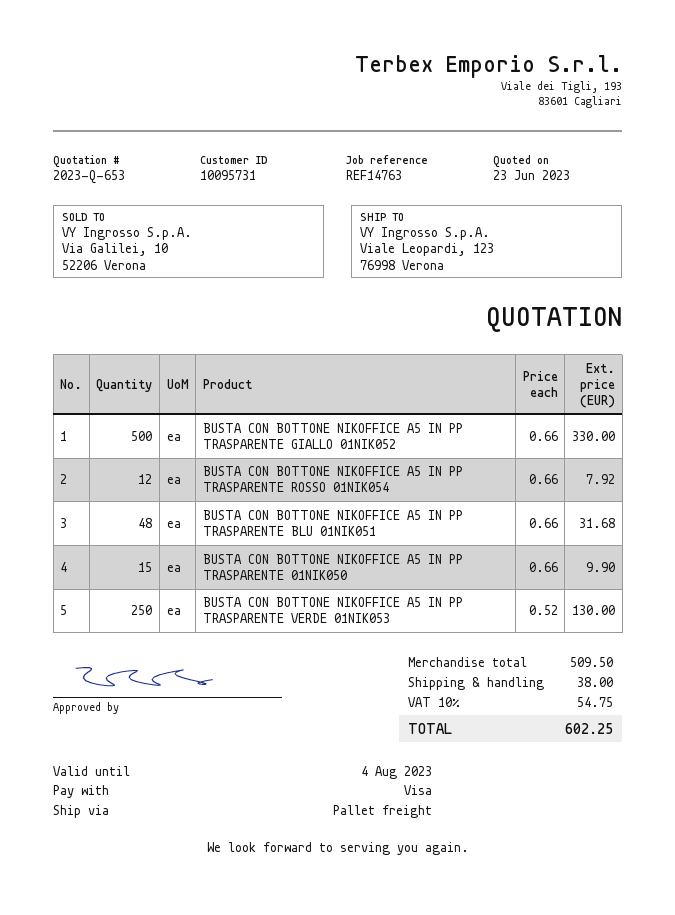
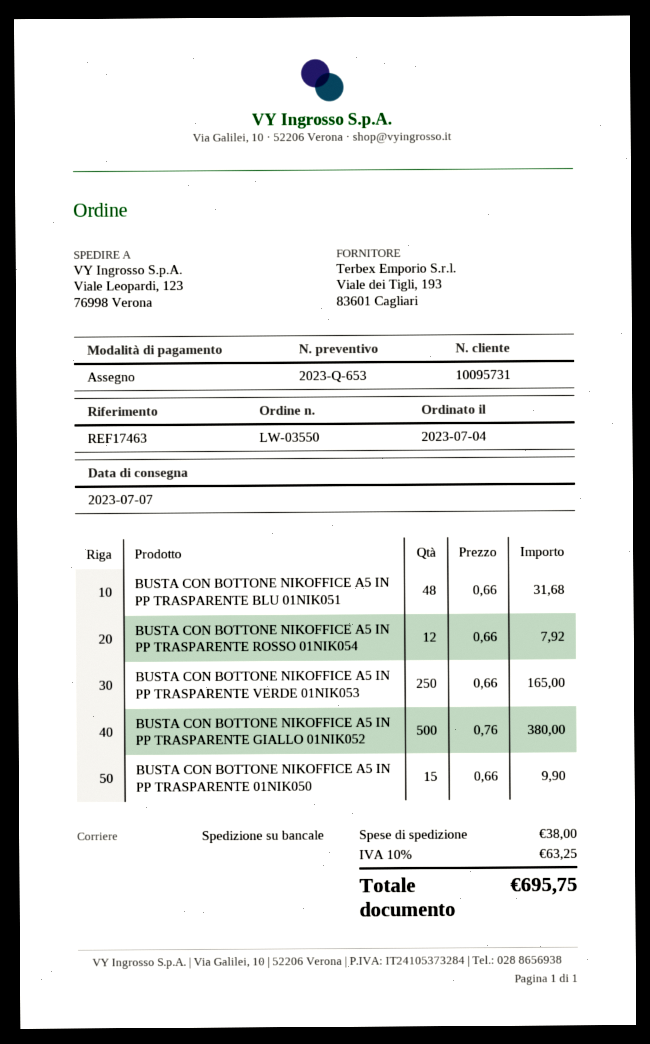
reference: REF14763 -> REF17463
payment method: Visa -> cheque
BUSTA CON BOTTONE NIKOFFICE A5 IN PP TRASPARENTE GIALLO 01NIK052: 500 x 0.66 = 330.00 -> 500 x 0.76 = 380.00
BUSTA CON BOTTONE NIKOFFICE A5 IN PP TRASPARENTE VERDE 01NIK053: 250 x 0.52 = 130.00 -> 250 x 0.66 = 165.00
tax: 10% = 54.75 -> 10% = 63.25
total: 602.25 -> 695.75

